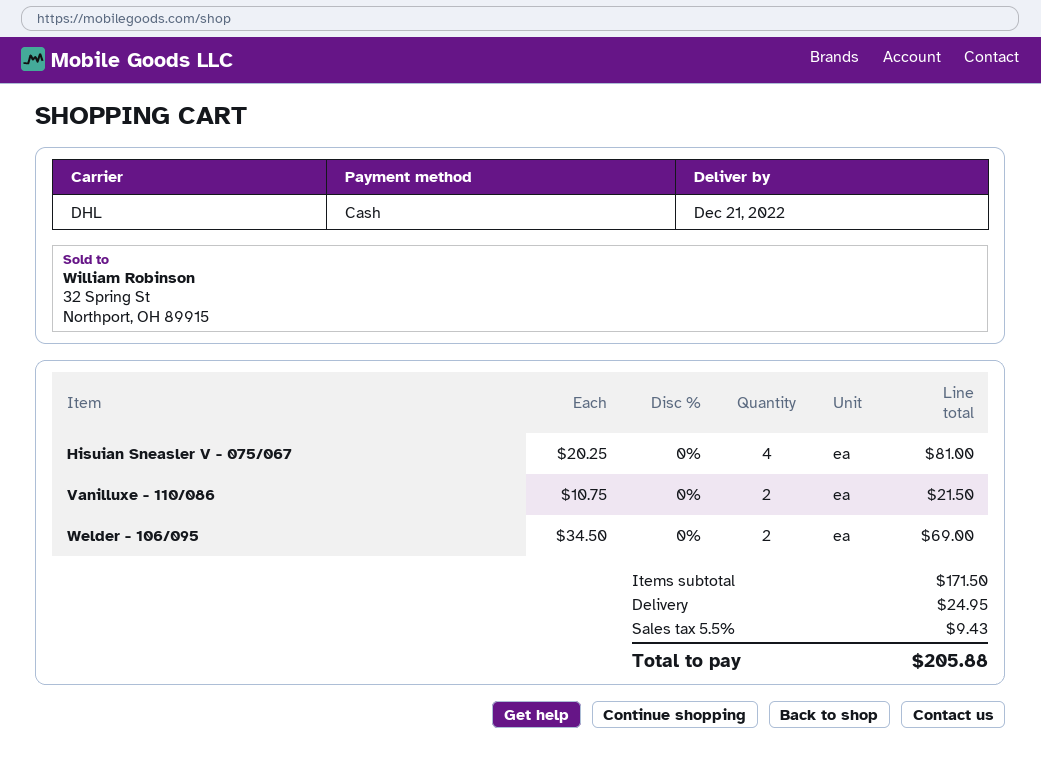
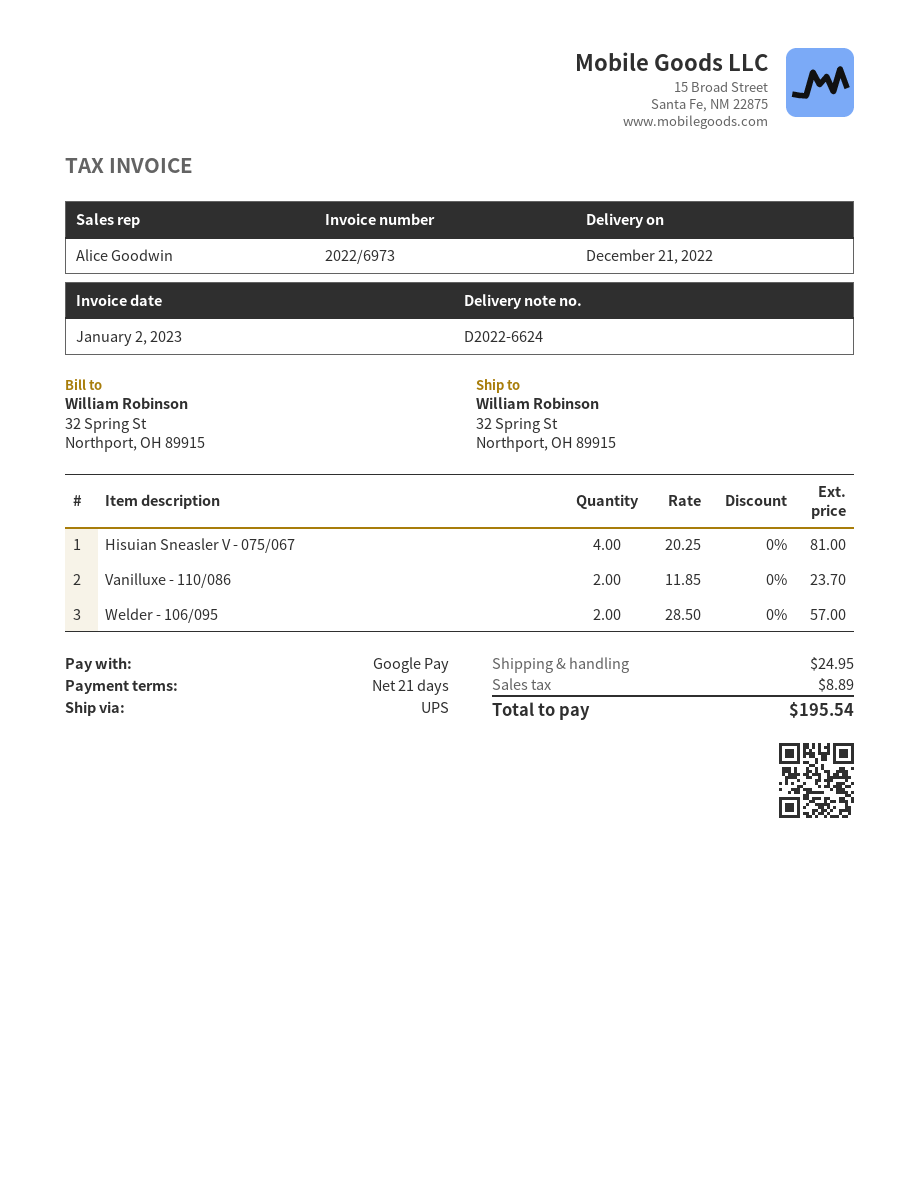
payment method: cash -> Google Pay
shipping method: DHL -> UPS
Vanilluxe - 110/086: 2 x 10.75 = 21.50 -> 2 x 11.85 = 23.70
Welder - 106/095: 2 x 34.50 = 69.00 -> 2 x 28.50 = 57.00
tax: 9.43 -> 8.89
total: 205.88 -> 195.54

